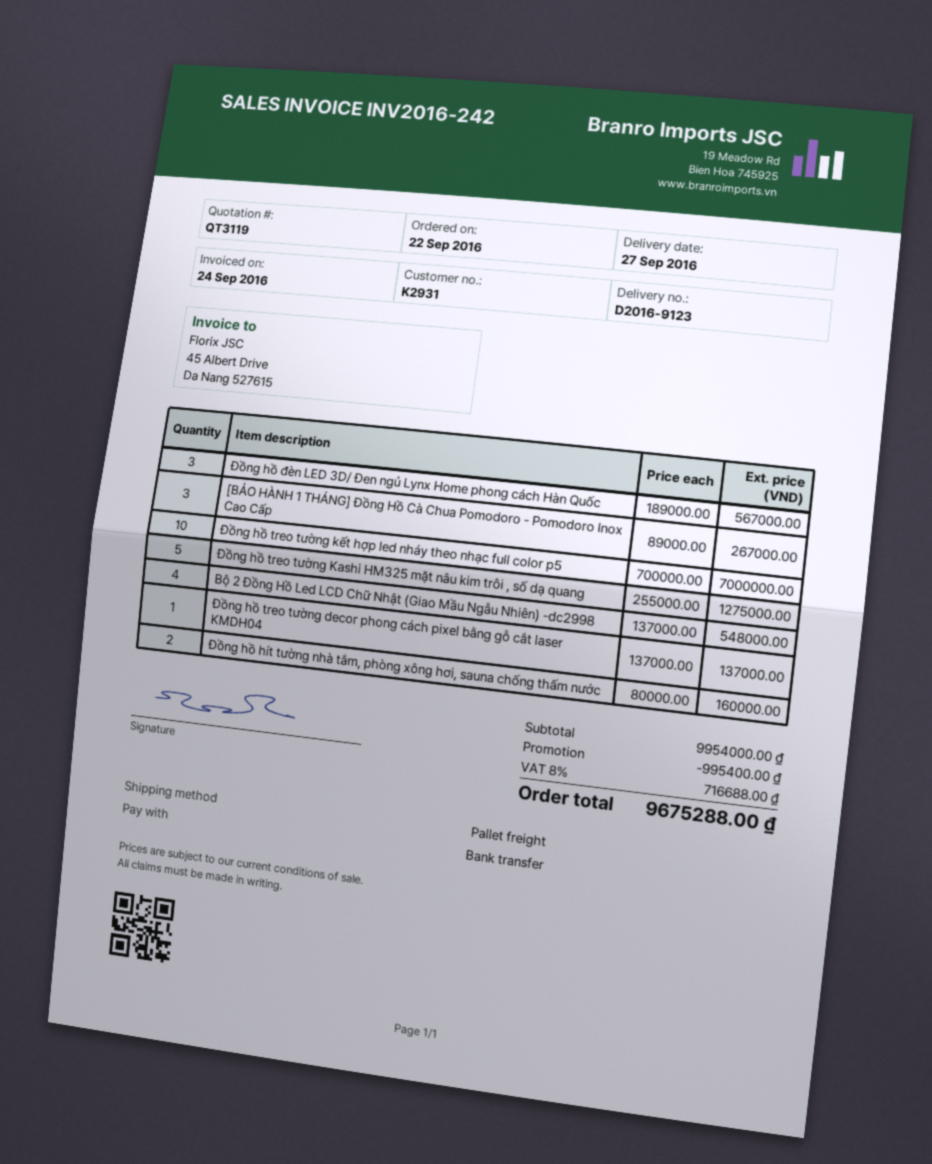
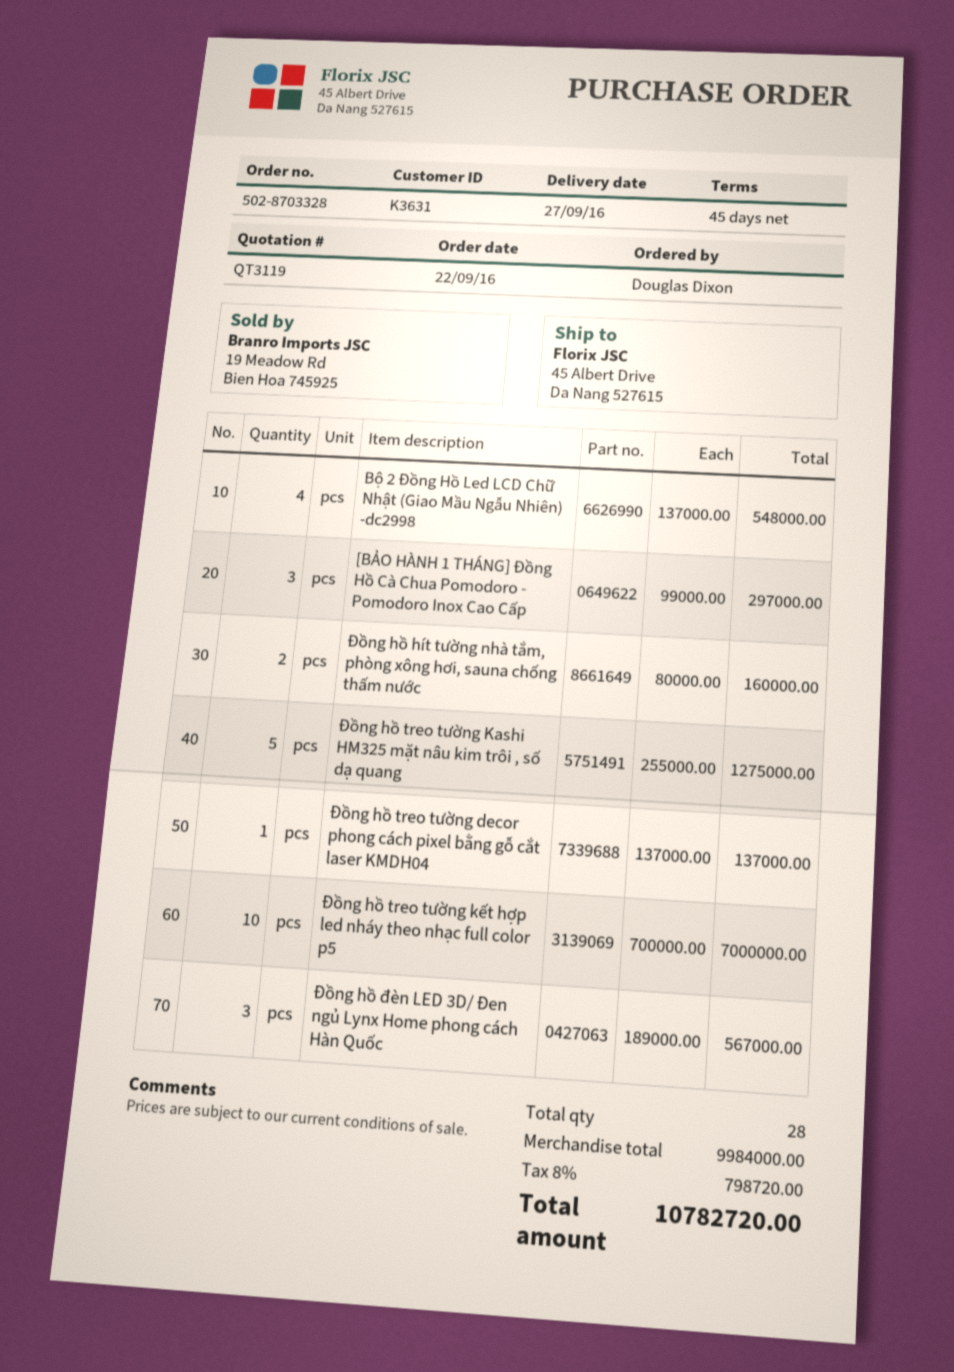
customer number: K2931 -> K3631
[BẢO HÀNH 1 THÁNG] Đồng Hồ Cà Chua Pomodoro - Pomodoro Inox Cao Cấp: 3 x 89000.00 = 267000.00 -> 3 x 99000.00 = 297000.00
subtotal: 9954000.00 -> 9984000.00
discount: 995400.00 -> none
tax: 8% = 716688.00 -> 8% = 798720.00
total: 9675288.00 -> 10782720.00

